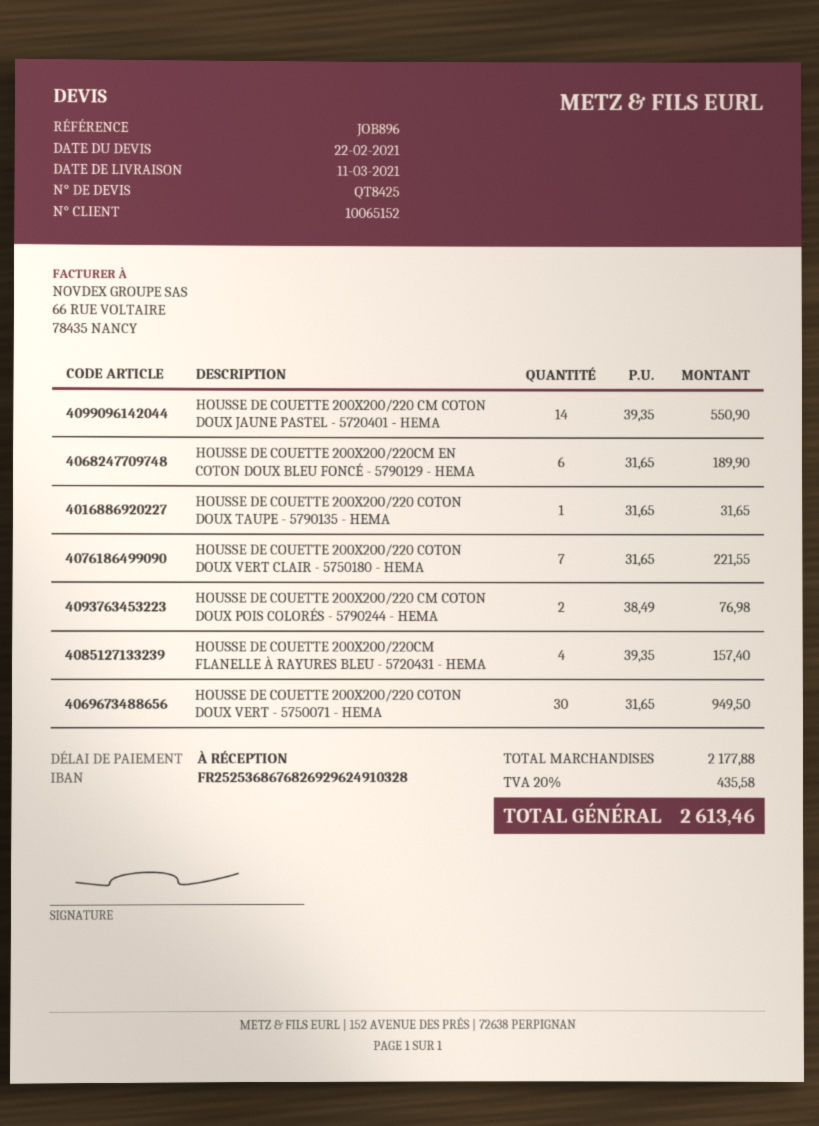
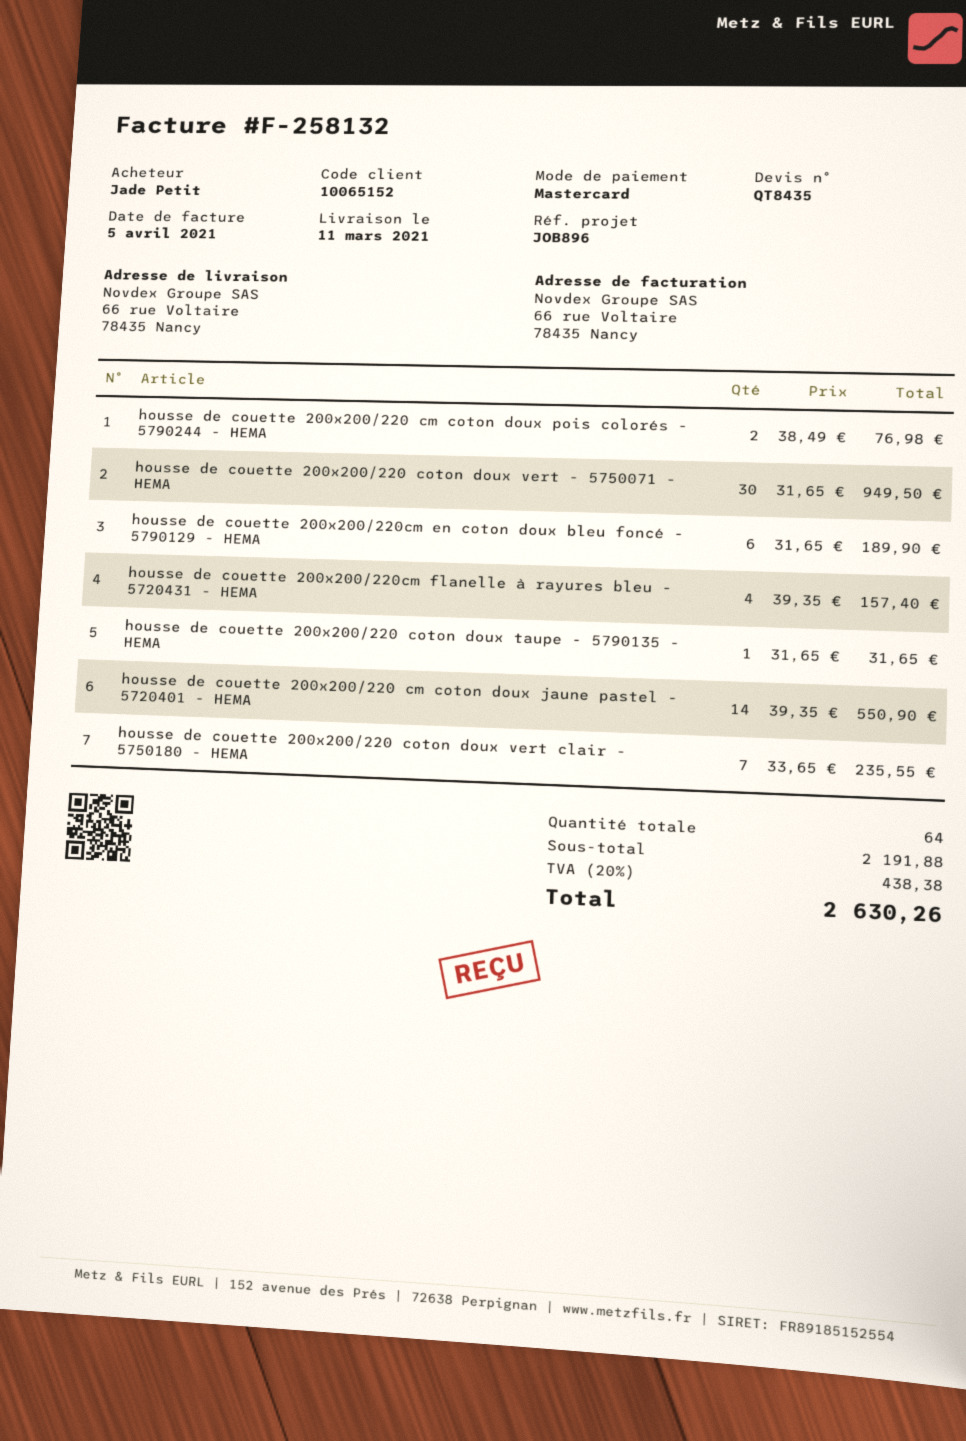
quote number: QT8425 -> QT8435
HOUSSE DE COUETTE 200X200/220 COTON DOUX VERT CLAIR - 5750180 - HEMA: 7 x 31.65 = 221.55 -> 7 x 33.65 = 235.55
subtotal: 2177.88 -> 2191.88
tax: 20% = 435.58 -> 20% = 438.38
total: 2613.46 -> 2630.26

